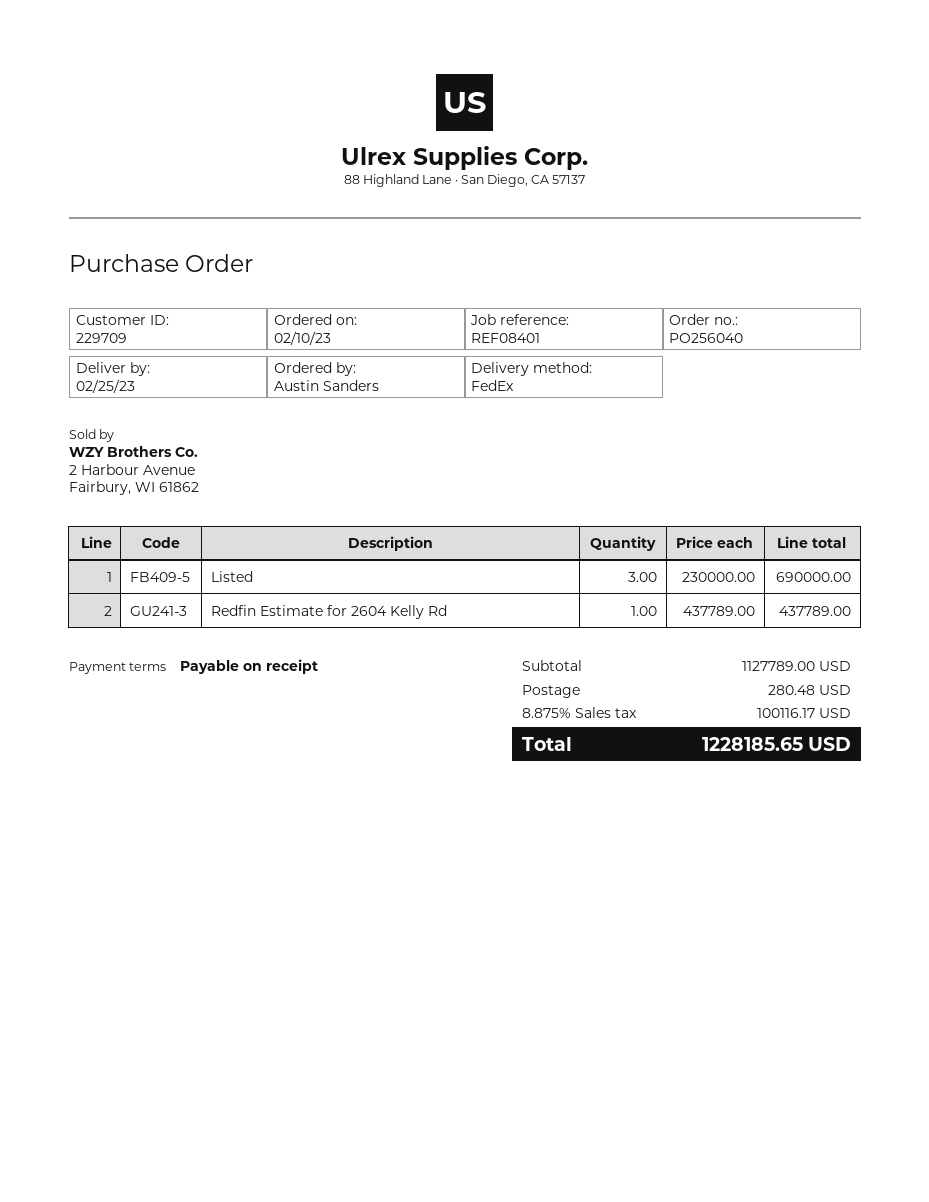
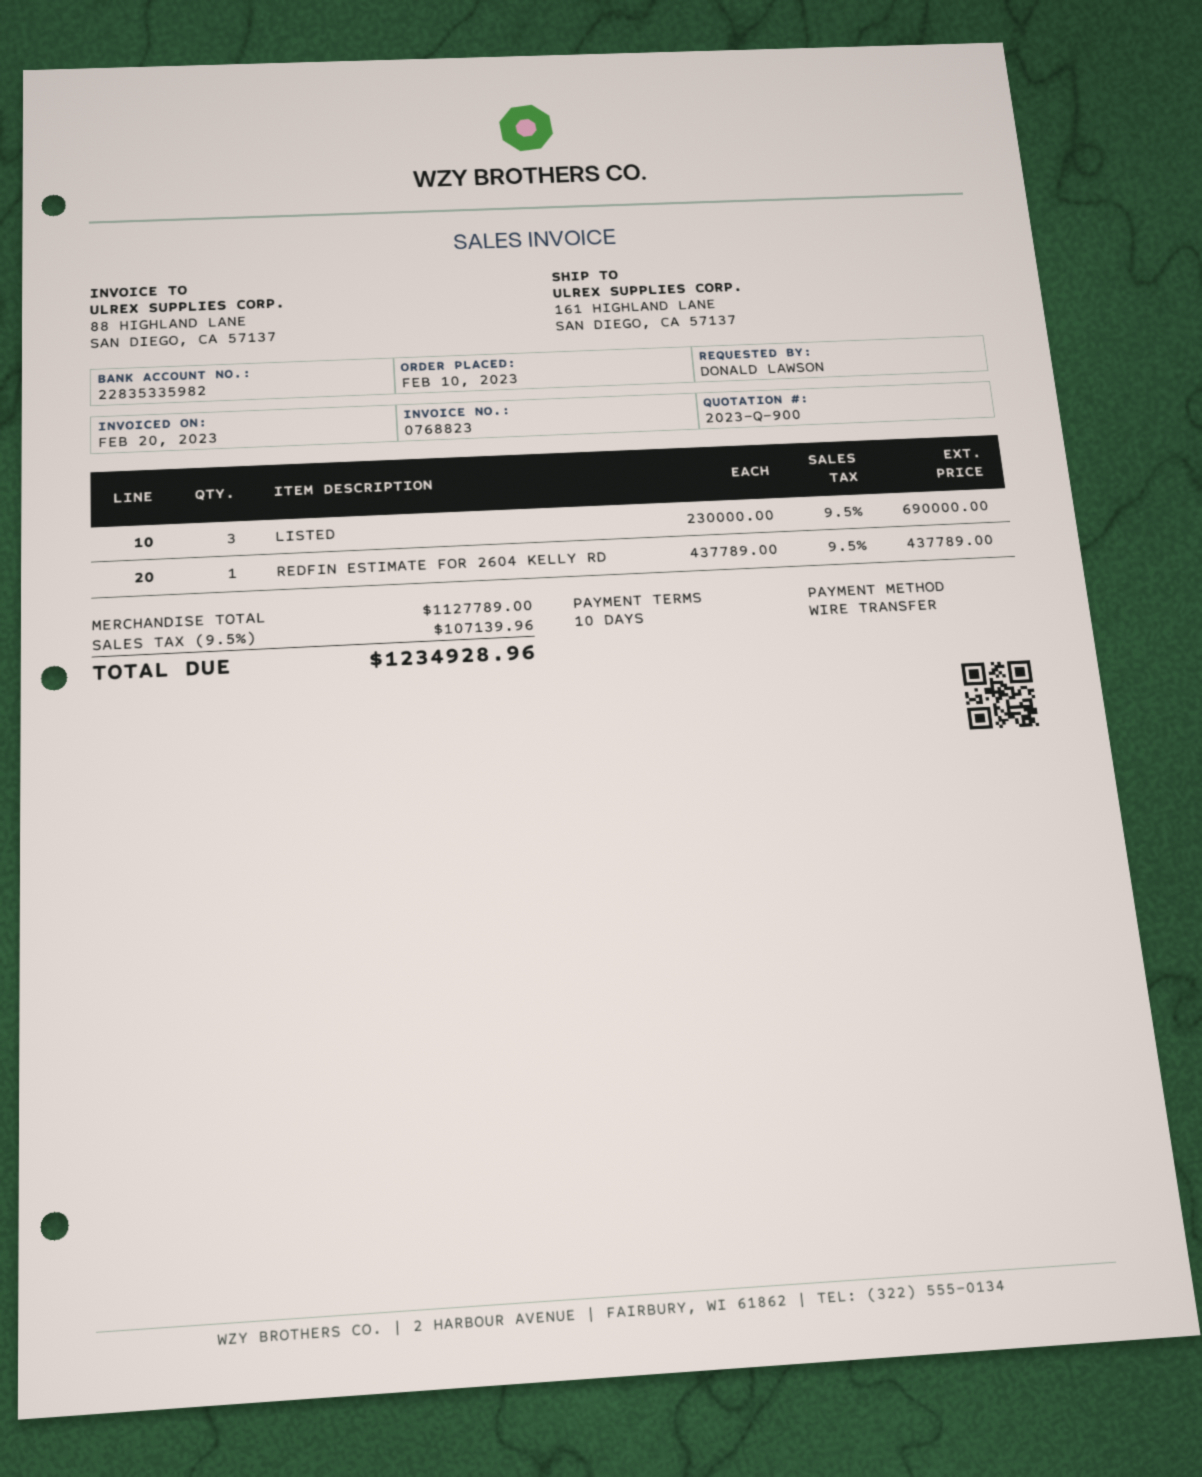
payment terms: on receipt -> 10 days
ordered by: Austin Sanders -> DONALD LAWSON
shipping: 280.48 -> none
tax: 8.875% = 100116.17 -> 9.5% = 107139.96
total: 1228185.65 -> 1234928.96

